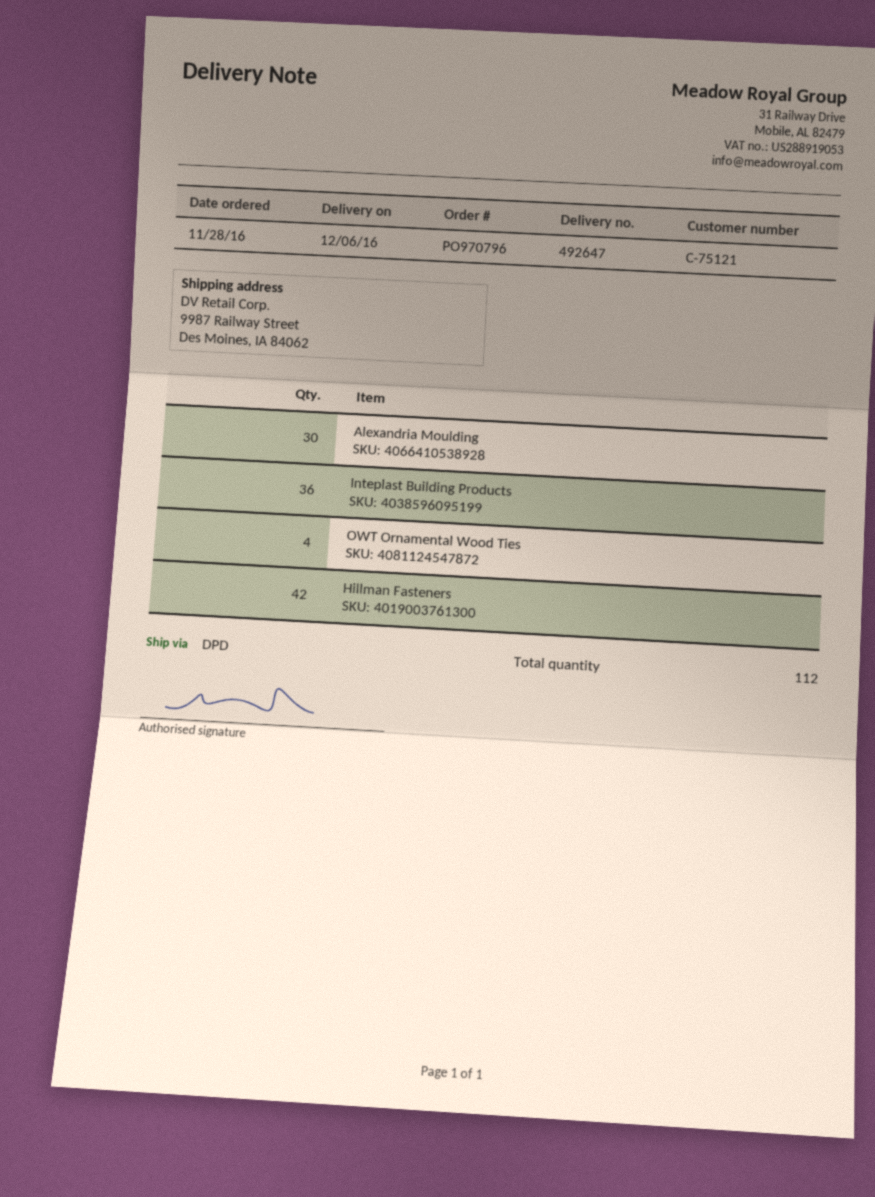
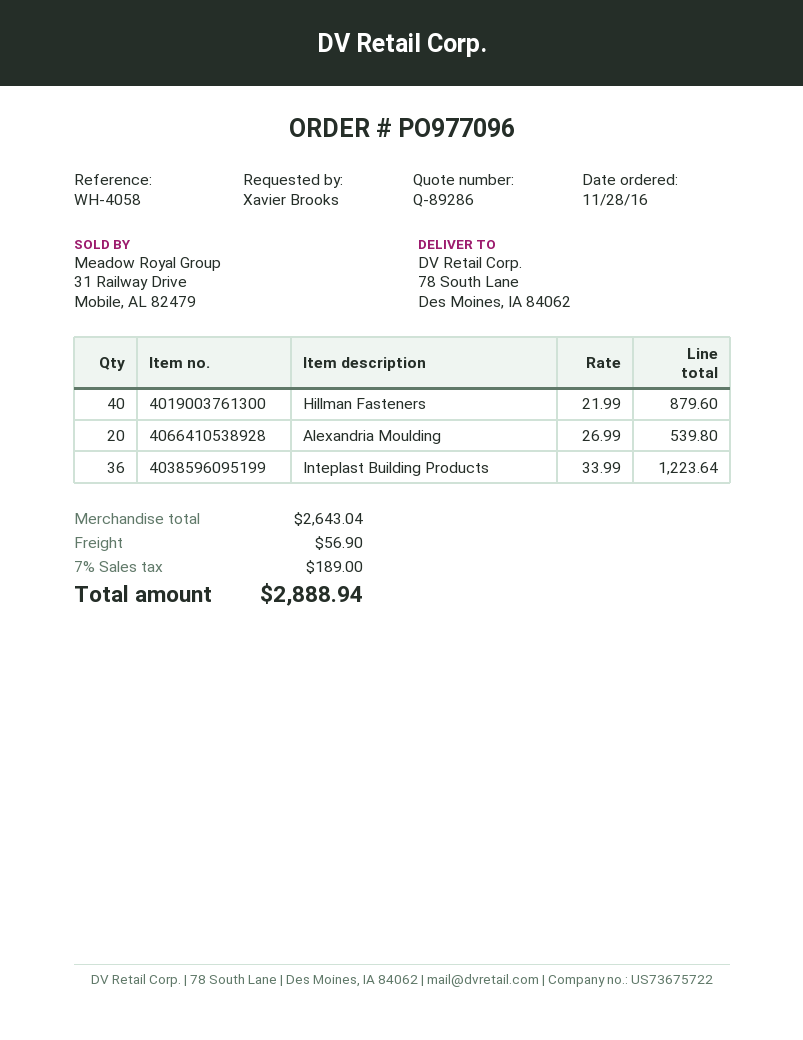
order number: PO970796 -> PO977096
ship to: 9987 Railway Street, Des Moines, IA 84062 -> 78 South Lane, Des Moines, IA 84062
Alexandria Moulding: 30 -> 20
OWT Ornamental Wood Ties: 4 -> none
Hillman Fasteners: 42 -> 40

